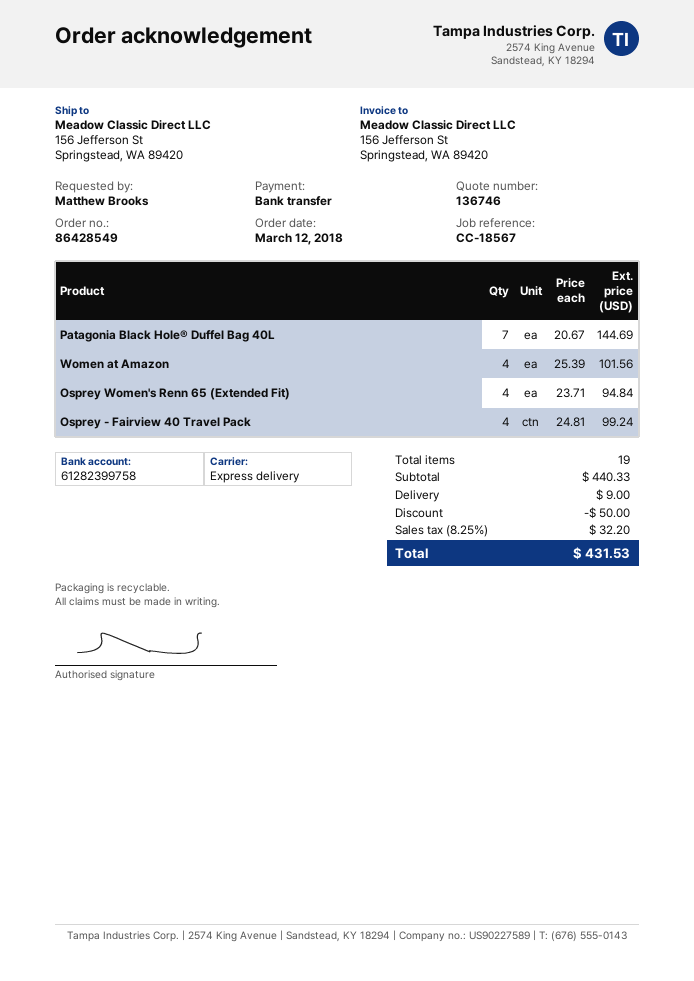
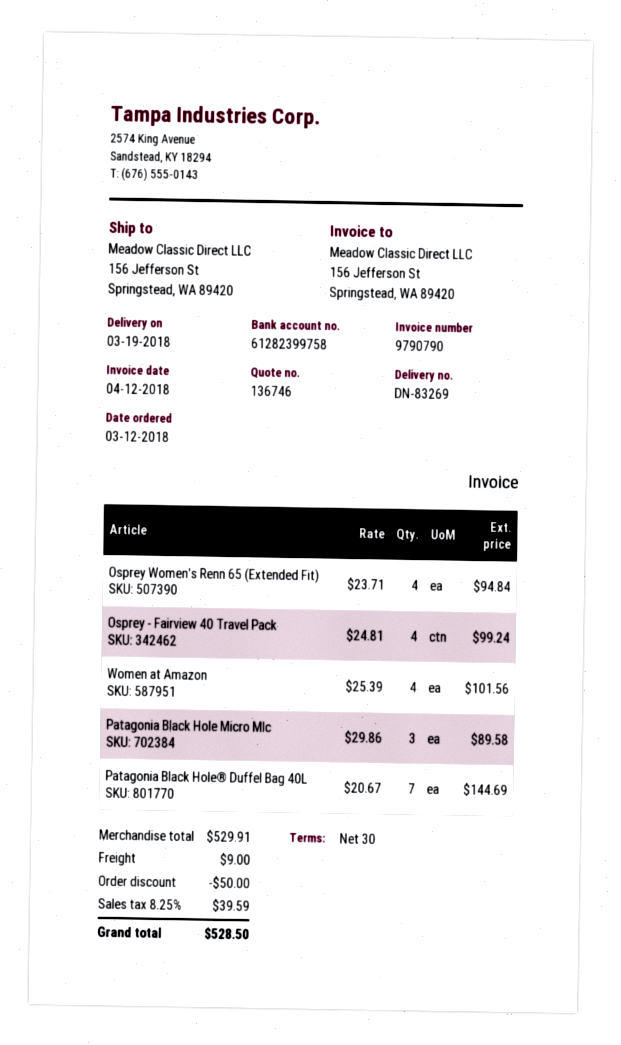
Patagonia Black Hole Micro Mlc: none -> 3 x 29.86 = 89.58
subtotal: 440.33 -> 529.91
tax: 8.25% = 32.20 -> 8.25% = 39.59
total: 431.53 -> 528.50

